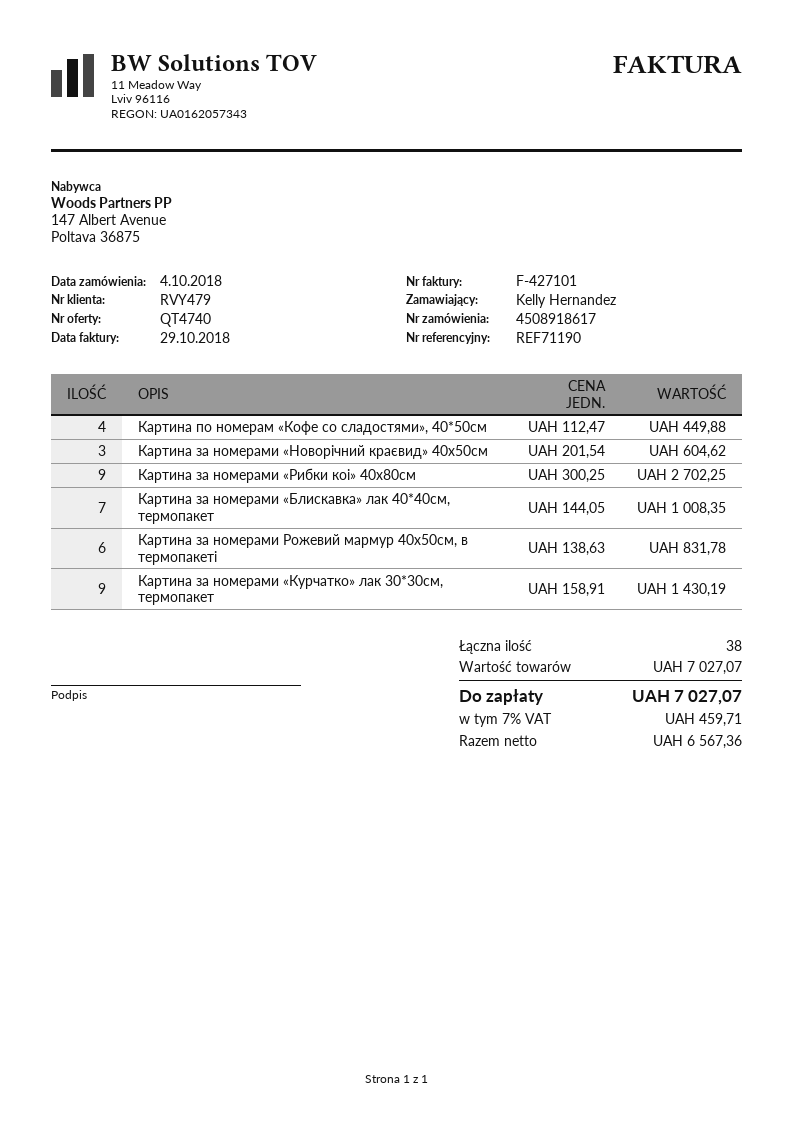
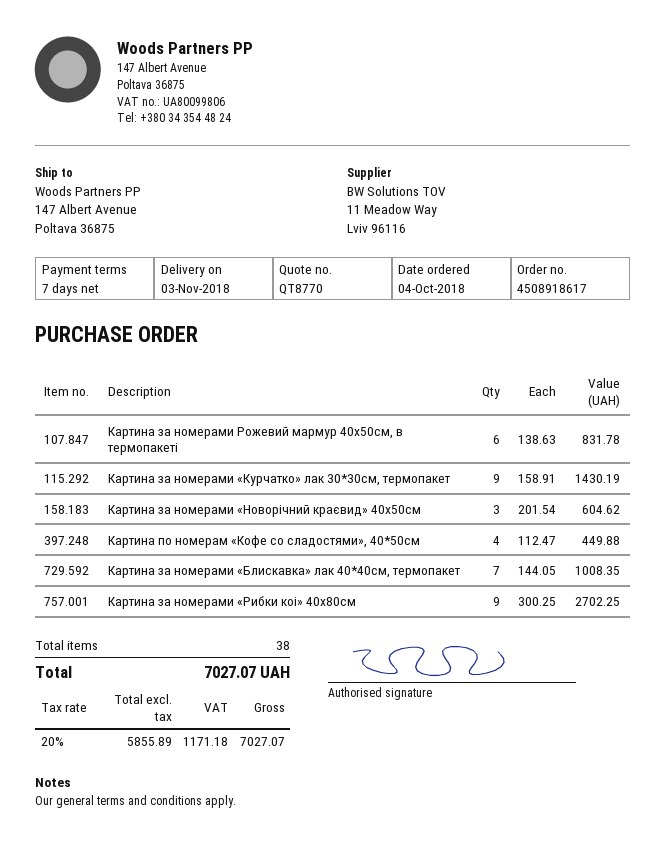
quote number: QT4740 -> QT8770
net: 6567.36 -> 5855.89
tax: 7% = 459.71 -> 20% = 1171.18

